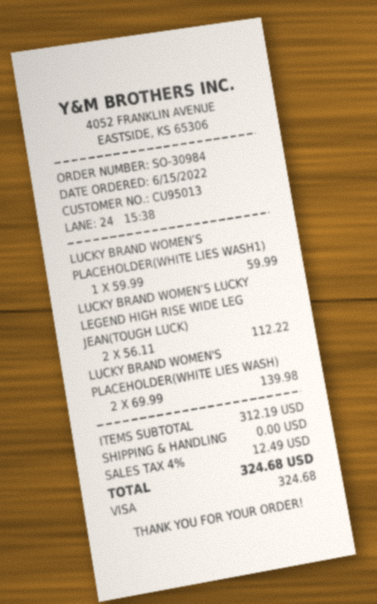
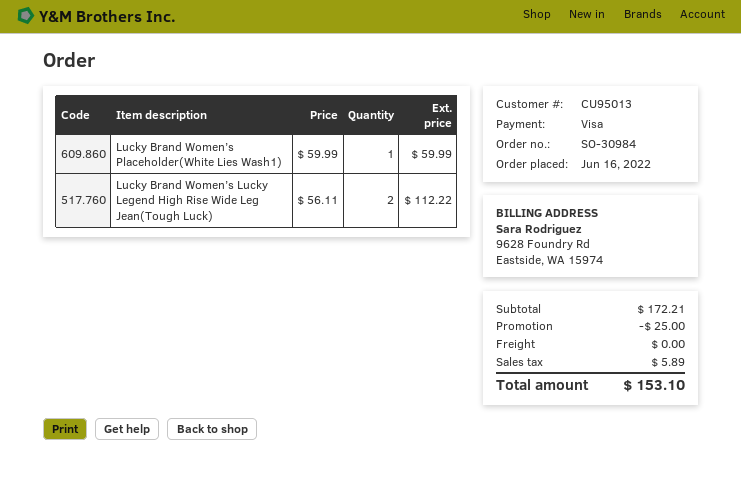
order date: 2022-06-15 -> 2022-06-16
LUCKY BRAND WOMEN'S PLACEHOLDER(WHITE LIES WASH): 2 x 69.99 = 139.98 -> none
subtotal: 312.19 -> 172.21
discount: none -> 25.00
tax: 12.49 -> 5.89
total: 324.68 -> 153.10

